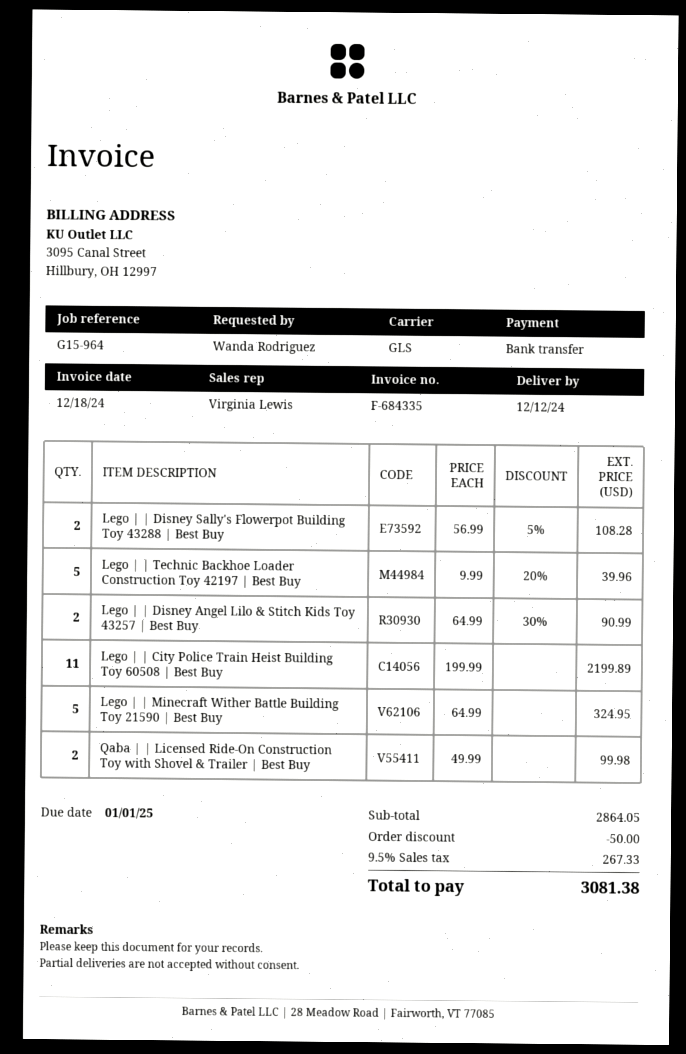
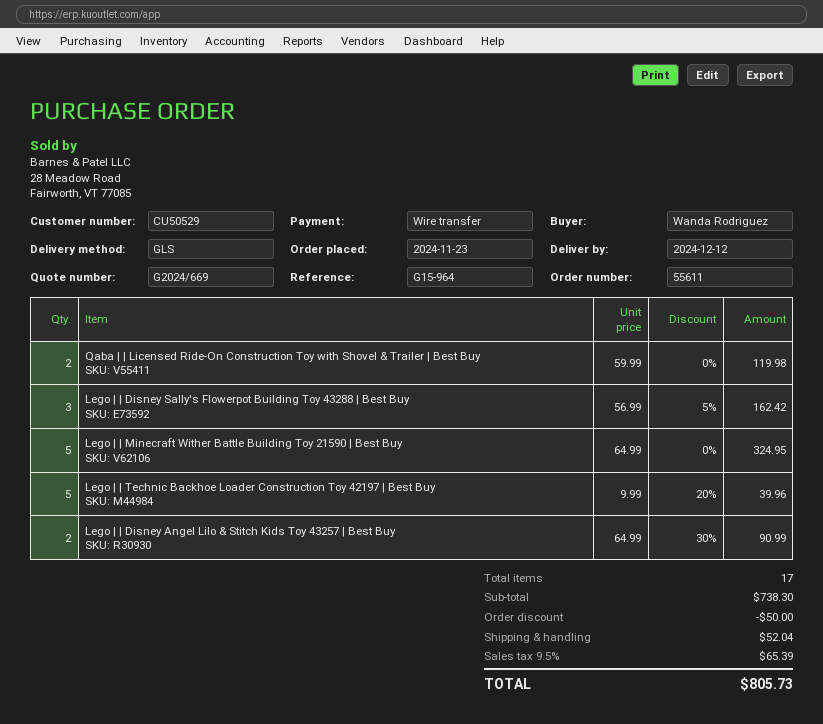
Lego | | Disney Sally's Flowerpot Building Toy 43288 | Best Buy: 2 x 56.99 - 5% = 108.28 -> 3 x 56.99 - 5% = 162.42
Lego | | City Police Train Heist Building Toy 60508 | Best Buy: 11 x 199.99 = 2199.89 -> none
Qaba | | Licensed Ride-On Construction Toy with Shovel & Trailer | Best Buy: 2 x 49.99 = 99.98 -> 2 x 59.99 = 119.98
subtotal: 2864.05 -> 738.30
shipping: none -> 52.04
tax: 9.5% = 267.33 -> 9.5% = 65.39
total: 3081.38 -> 805.73

